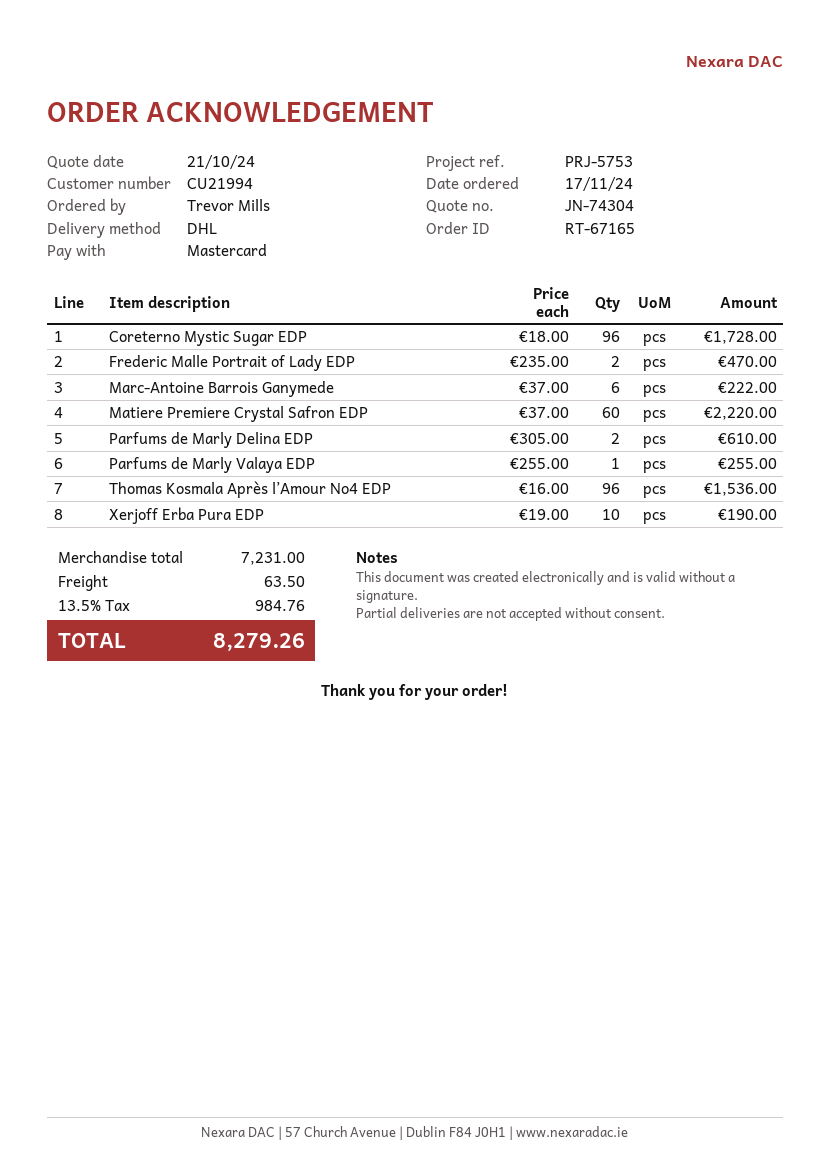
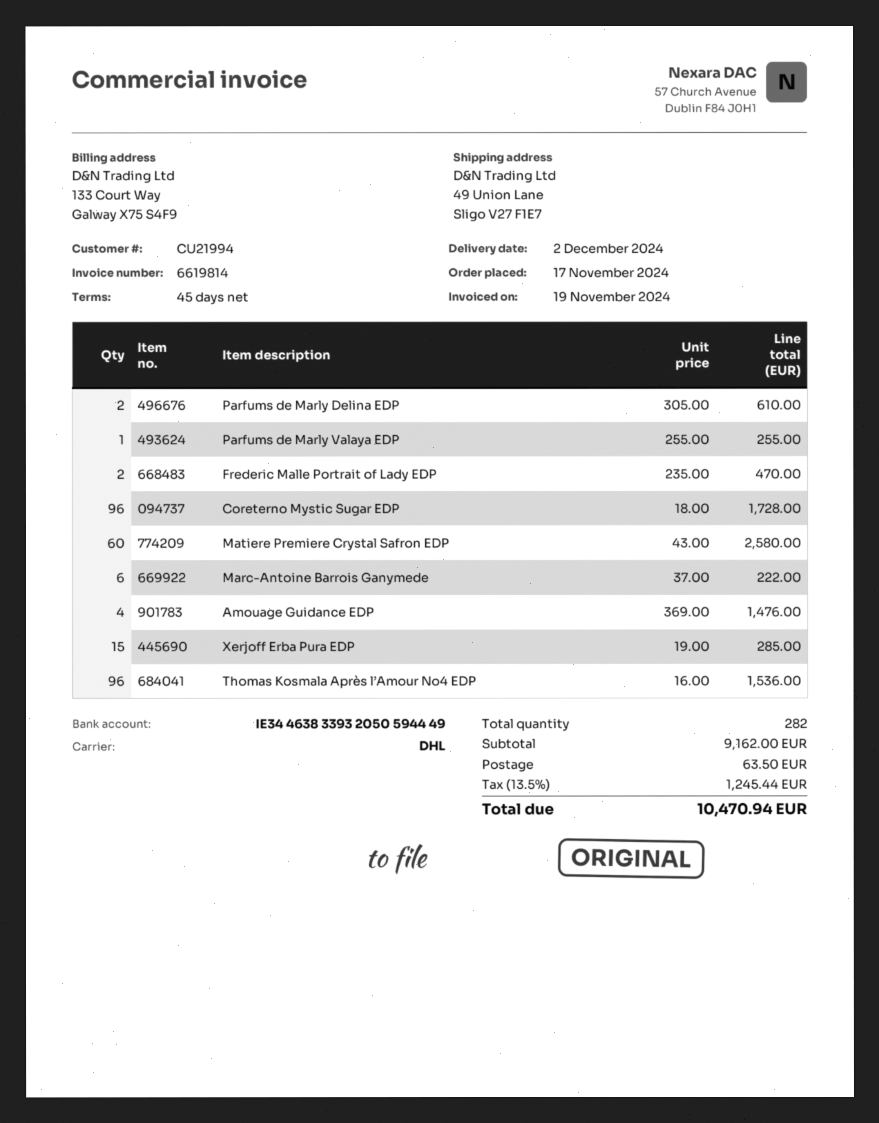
Matiere Premiere Crystal Safron EDP: 60 x 37.00 = 2220.00 -> 60 x 43.00 = 2580.00
Xerjoff Erba Pura EDP: 10 x 19.00 = 190.00 -> 15 x 19.00 = 285.00
Amouage Guidance EDP: none -> 4 x 369.00 = 1476.00
subtotal: 7231.00 -> 9162.00
tax: 13.5% = 984.76 -> 13.5% = 1245.44
total: 8279.26 -> 10470.94

